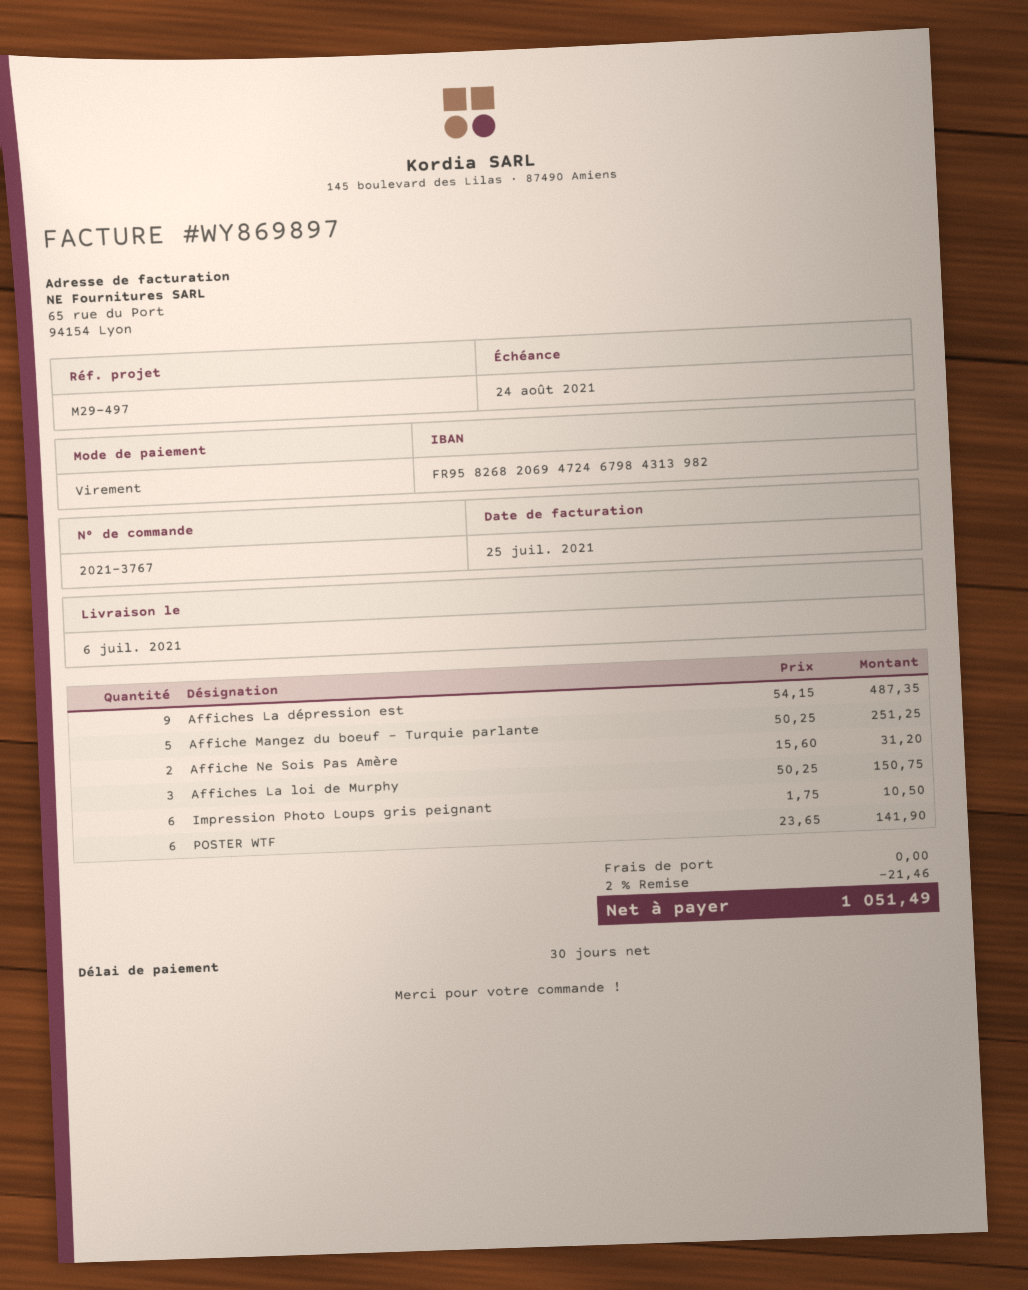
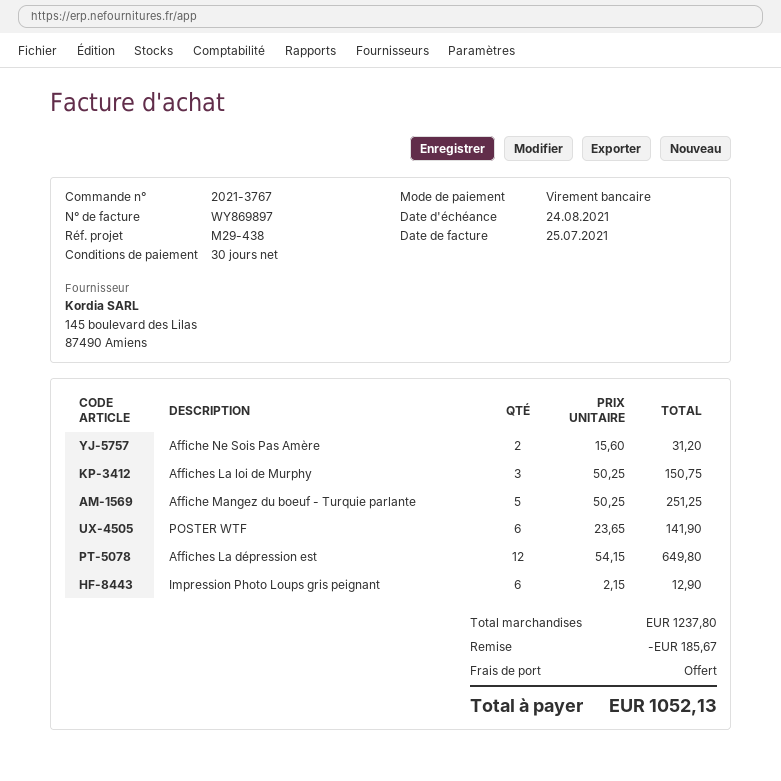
reference: M29-497 -> M29-438
Affiches La dépression est: 9 x 54.15 = 487.35 -> 12 x 54.15 = 649.80
Impression Photo Loups gris peignant: 6 x 1.75 = 10.50 -> 6 x 2.15 = 12.90
discount: 21.46 -> 185.67
total: 1051.49 -> 1052.13

